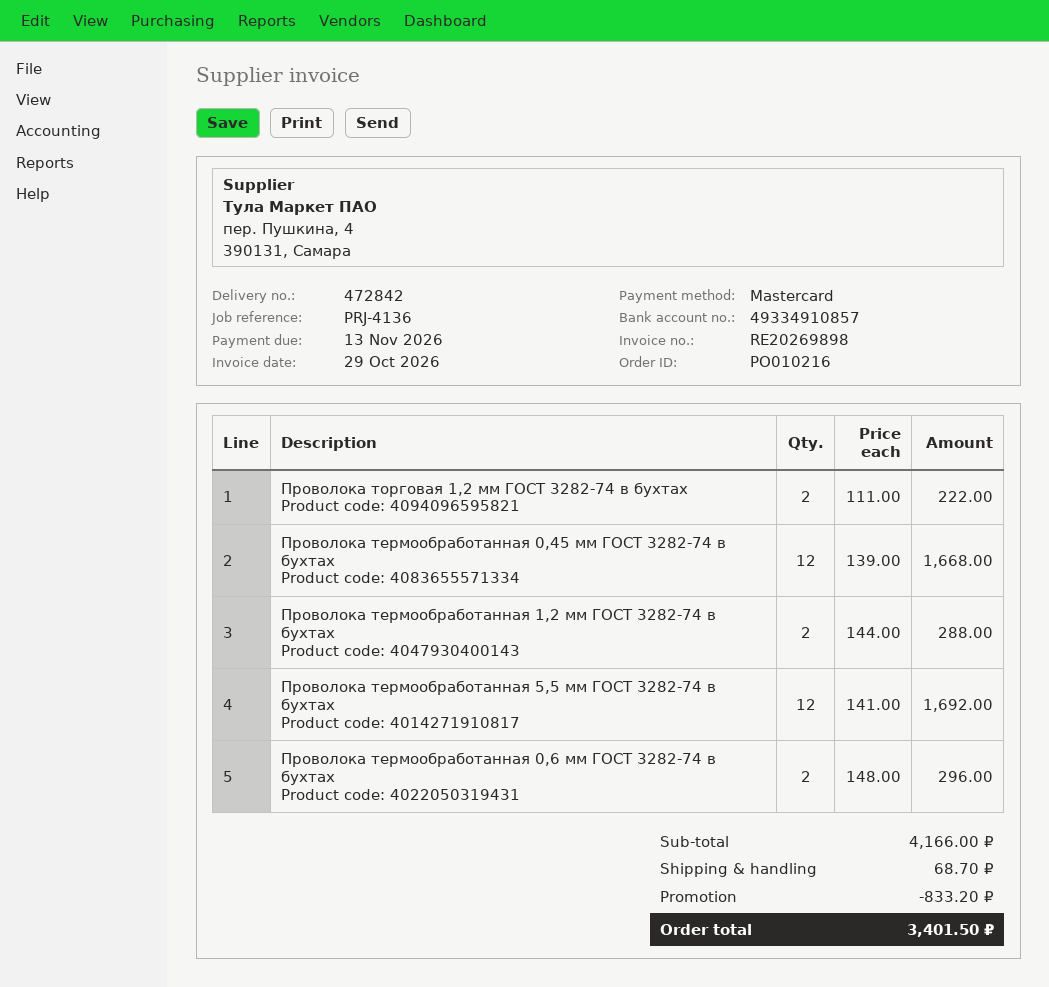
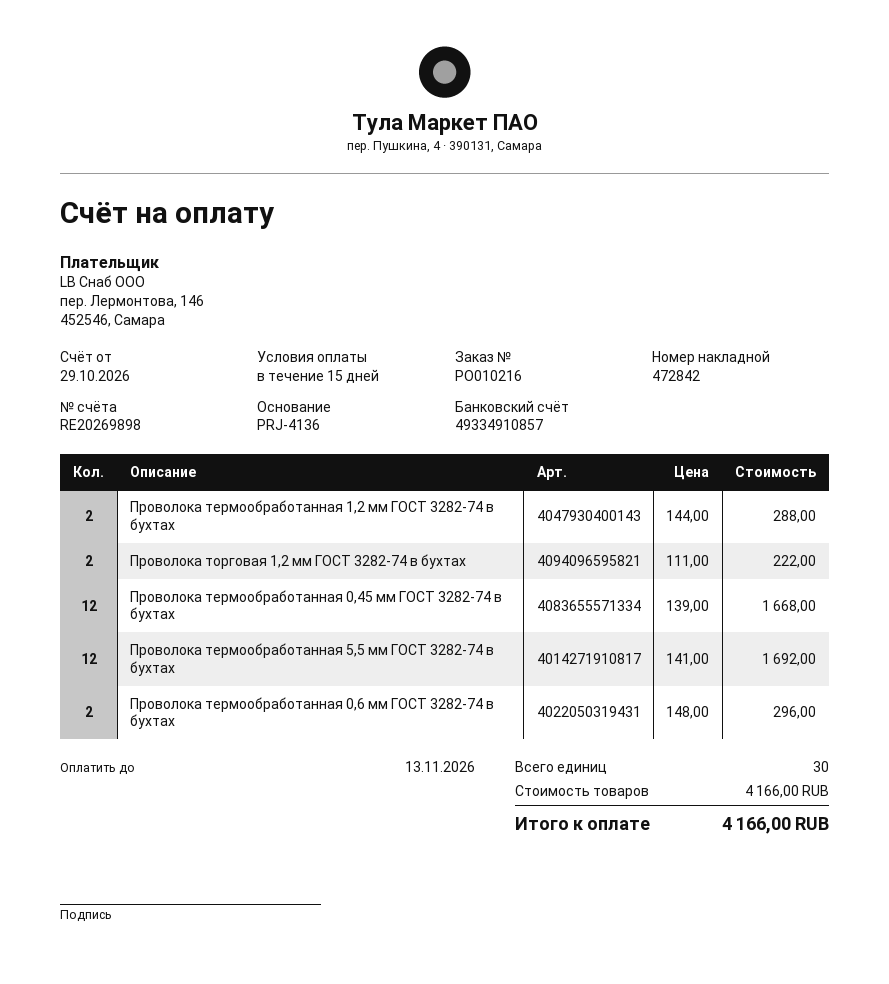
discount: 833.20 -> none
shipping: 68.70 -> none
total: 3401.50 -> 4166.00

